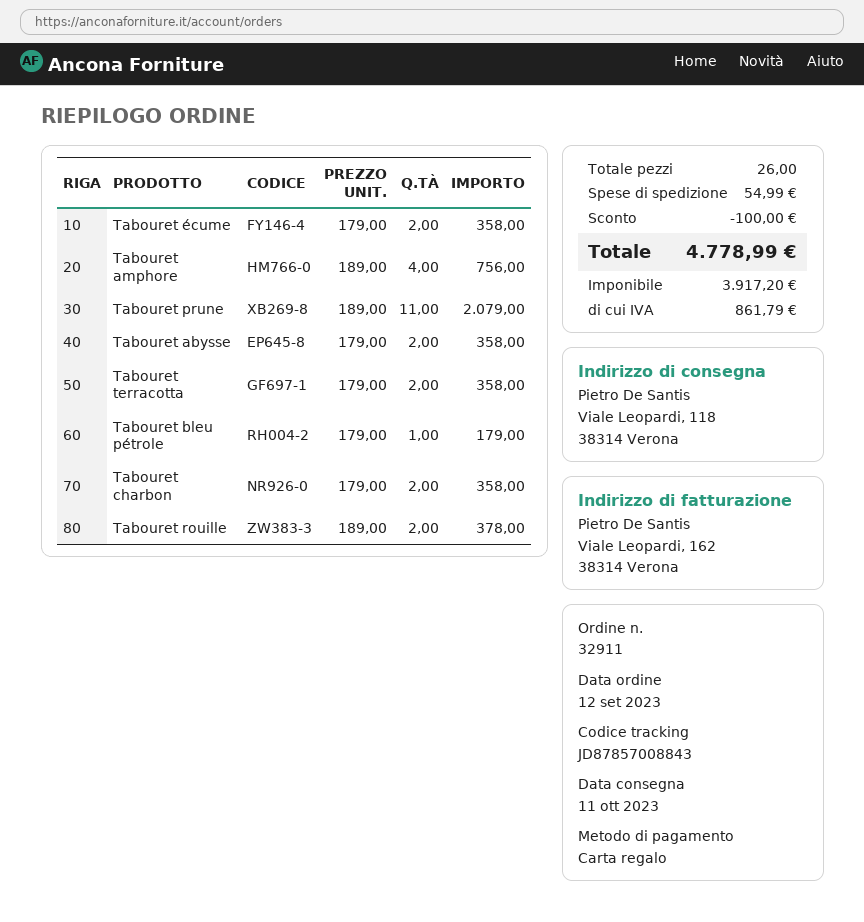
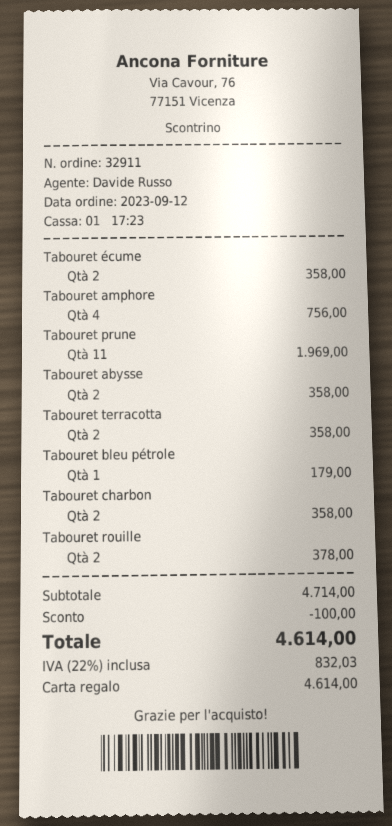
Tabouret prune: 11 for 2079.00 -> 11 for 1969.00
shipping: 54.99 -> none
tax: 861.79 -> 832.03
total: 4778.99 -> 4614.00

